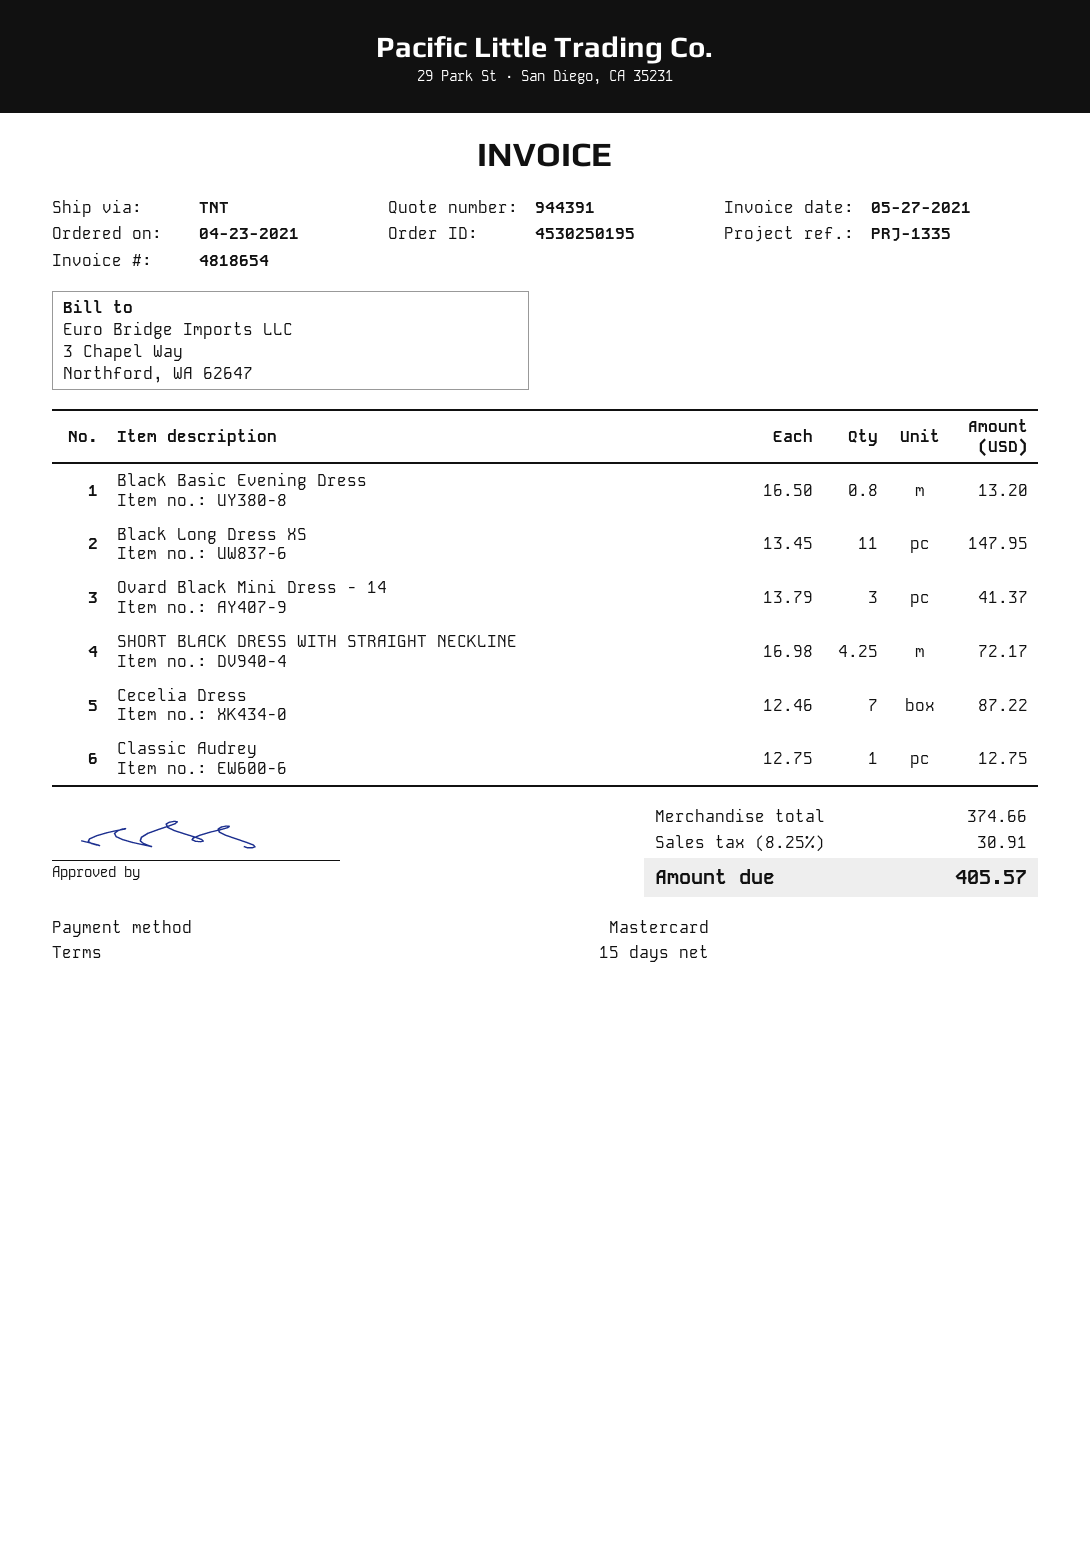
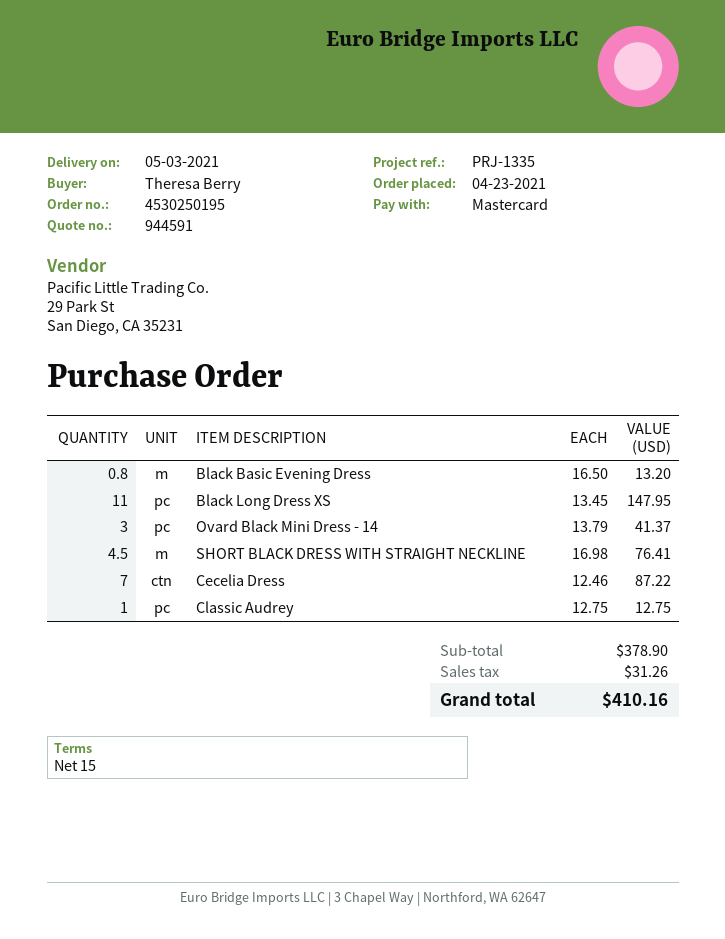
quote number: 944391 -> 944591
SHORT BLACK DRESS WITH STRAIGHT NECKLINE: 4.25 x 16.98 = 72.17 -> 4.5 x 16.98 = 76.41
subtotal: 374.66 -> 378.90
tax: 30.91 -> 31.26
total: 405.57 -> 410.16

